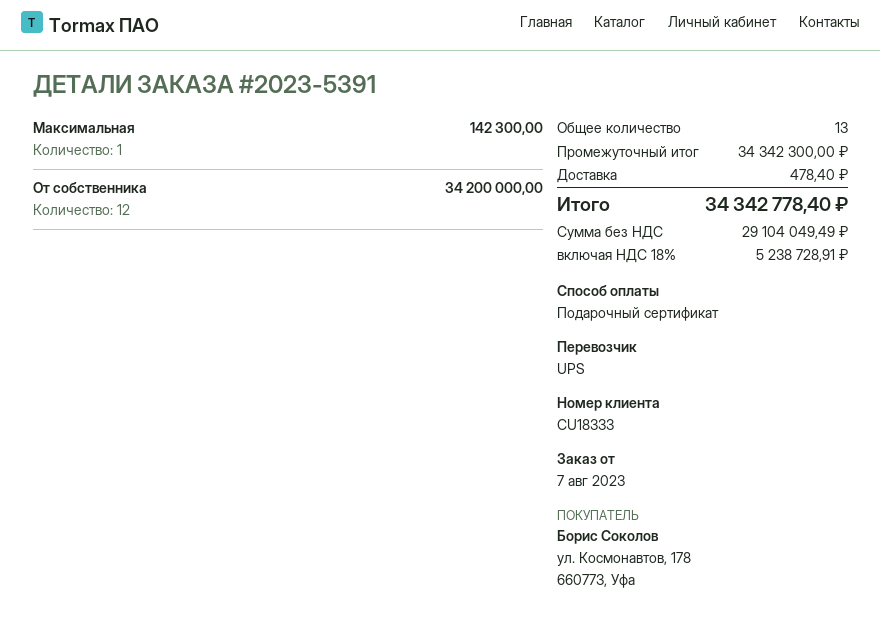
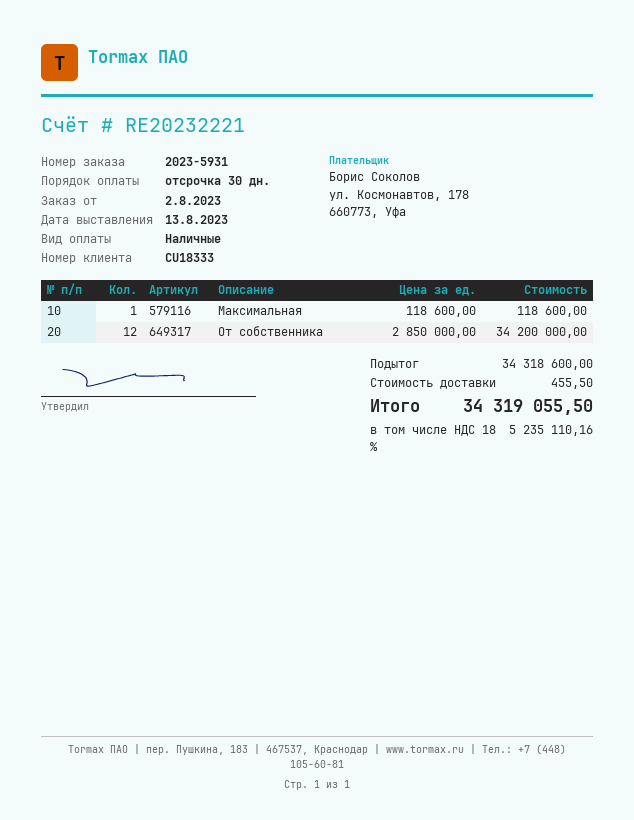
order number: 2023-5391 -> 2023-5931
order date: 2023-08-07 -> 2023-08-02
payment method: gift card -> cash
Максимальная: 1 for 142300.00 -> 1 for 118600.00
subtotal: 34342300.00 -> 34318600.00
shipping: 478.40 -> 455.50
tax: 18% = 5238728.91 -> 18% = 5235110.16
total: 34342778.40 -> 34319055.50

